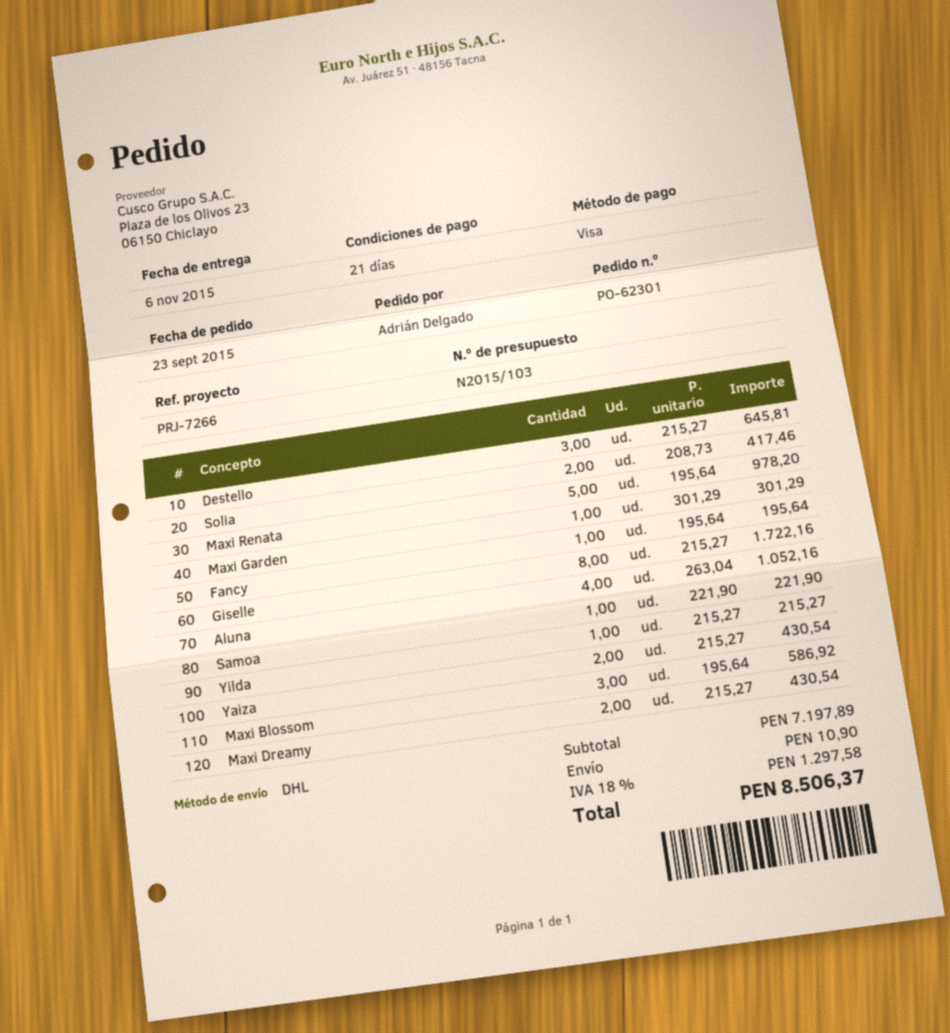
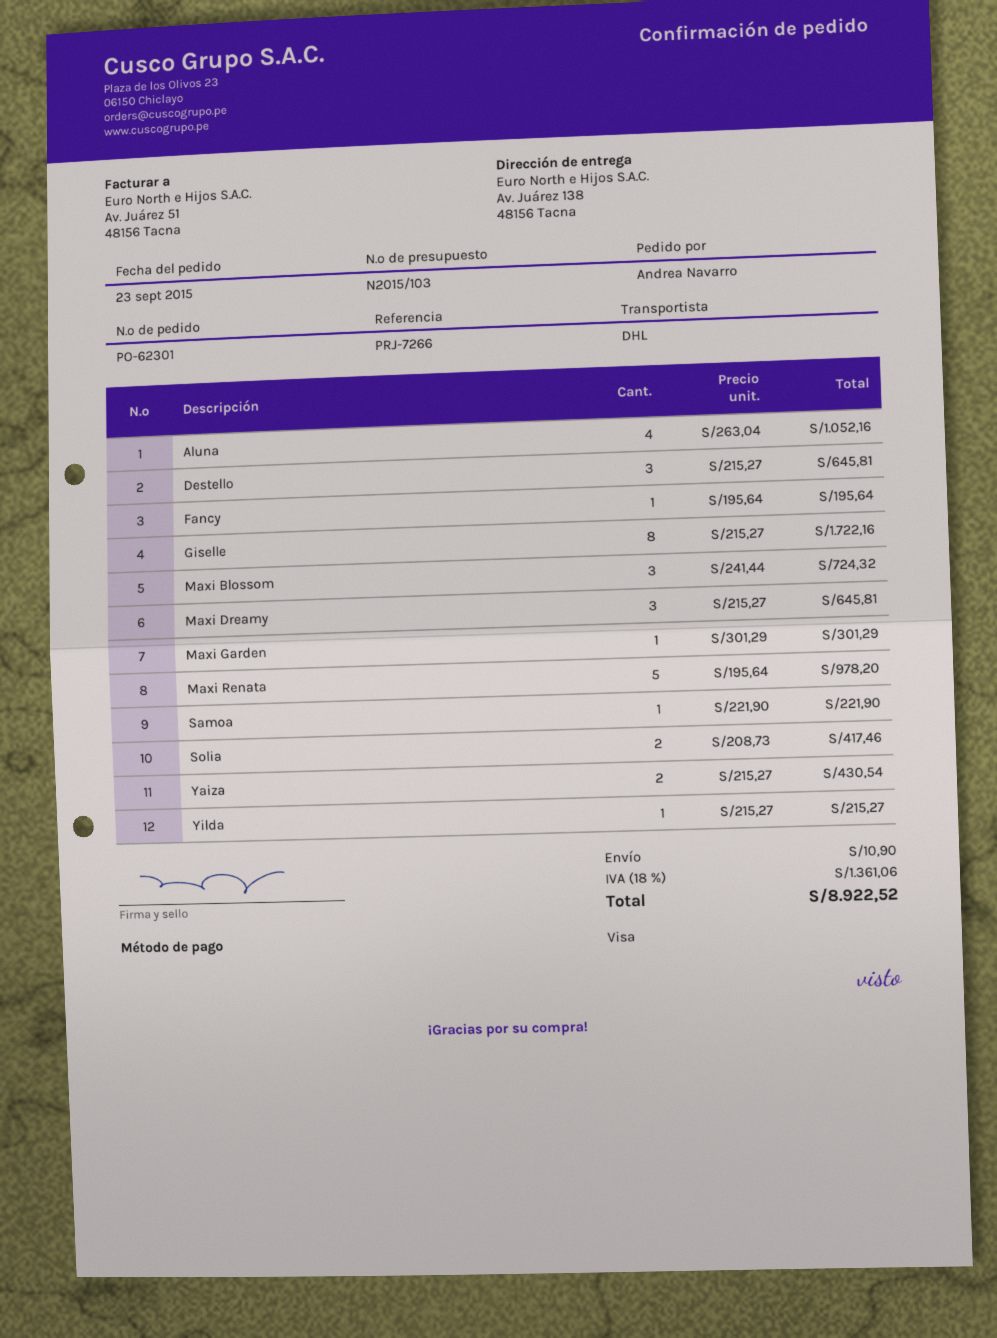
ordered by: Adrián Delgado -> Andrea Navarro
Maxi Blossom: 3 x 195.64 = 586.92 -> 3 x 241.44 = 724.32
Maxi Dreamy: 2 x 215.27 = 430.54 -> 3 x 215.27 = 645.81
tax: 18% = 1297.58 -> 18% = 1361.06
total: 8506.37 -> 8922.52

